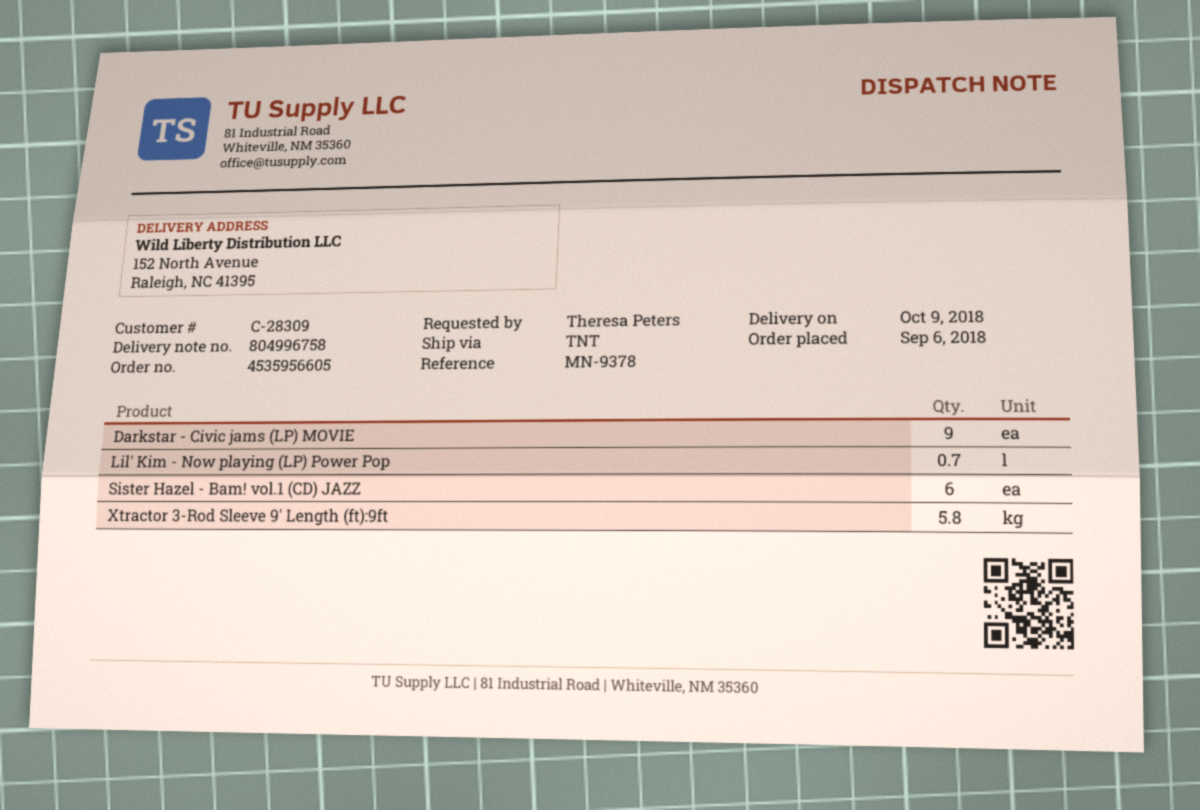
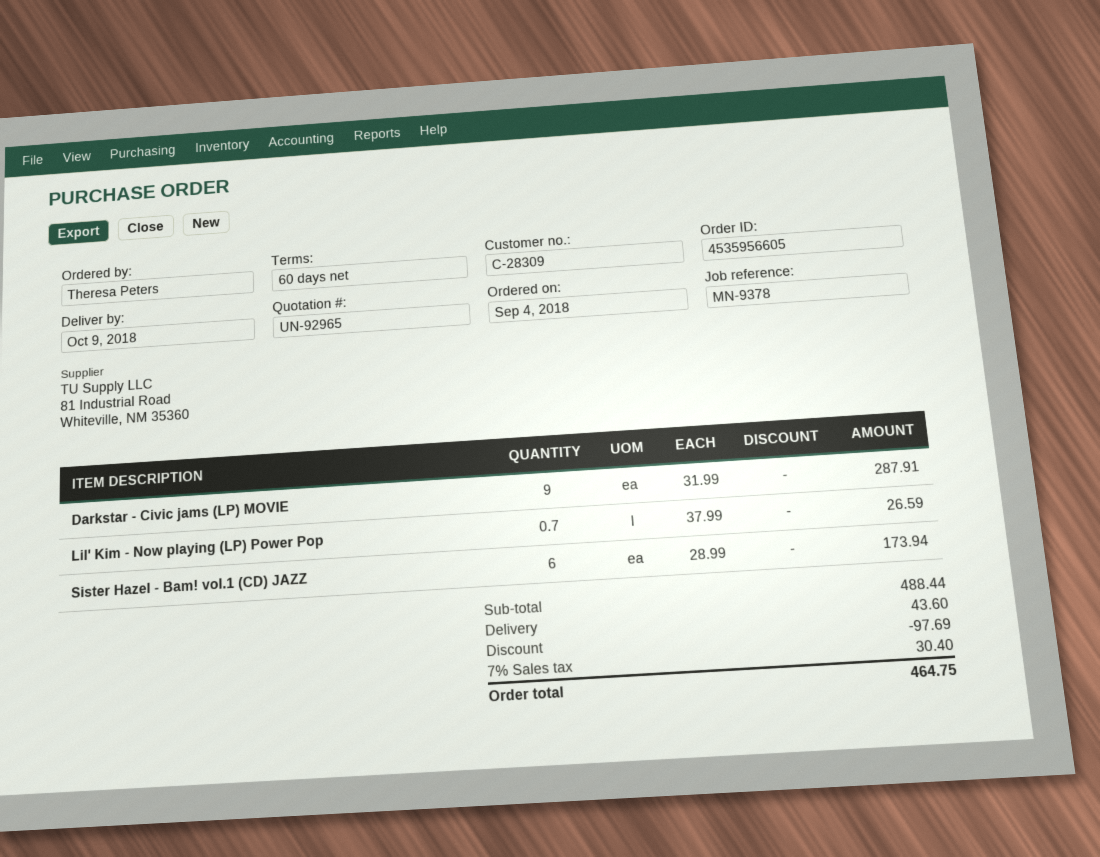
order date: 2018-09-06 -> 2018-09-04
Xtractor 3-Rod Sleeve 9' Length (ft):9ft: 5.8 -> none

